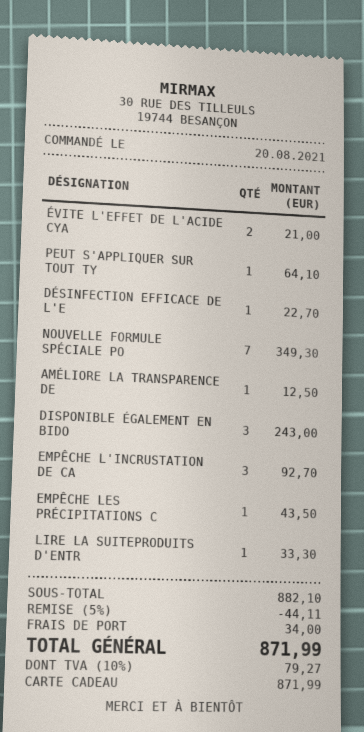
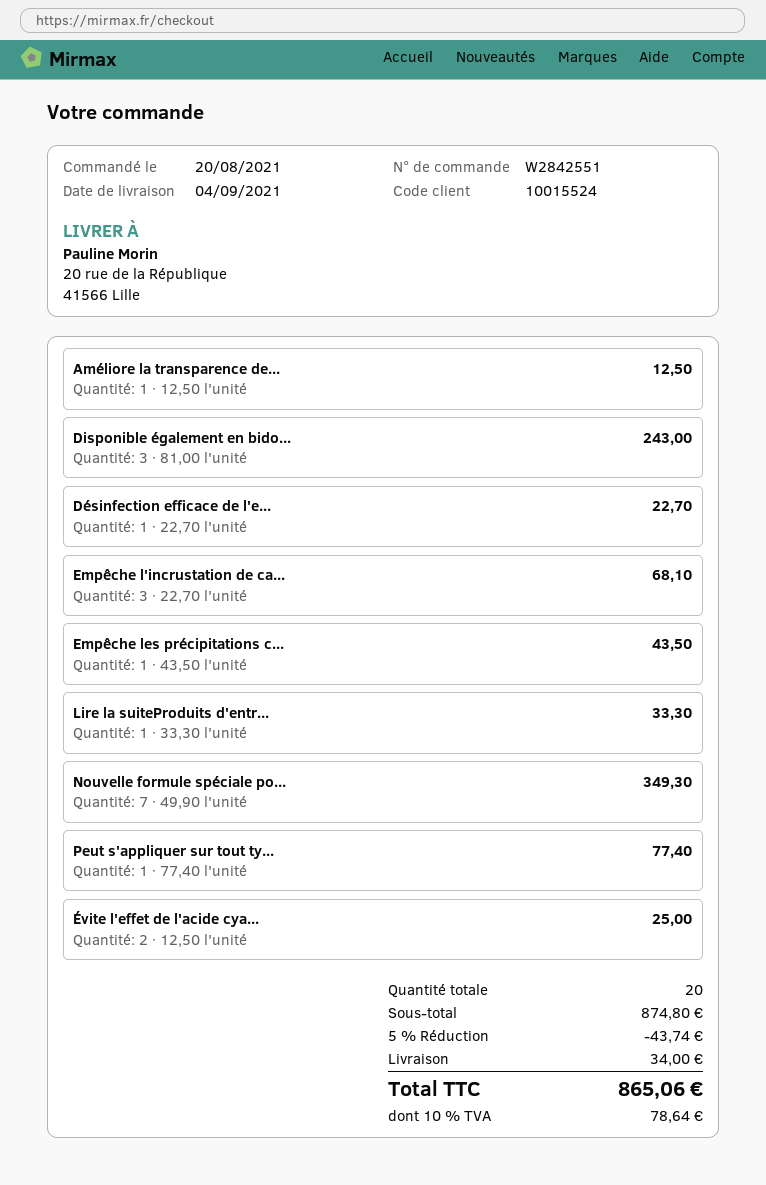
ÉVITE L'EFFET DE L'ACIDE CYA: 2 for 21.00 -> 2 for 25.00
PEUT S'APPLIQUER SUR TOUT TY: 1 for 64.10 -> 1 for 77.40
EMPÊCHE L'INCRUSTATION DE CA: 3 for 92.70 -> 3 for 68.10
subtotal: 882.10 -> 874.80
discount: 5% = 44.11 -> 5% = 43.74
tax: 10% = 79.27 -> 10% = 78.64
total: 871.99 -> 865.06

